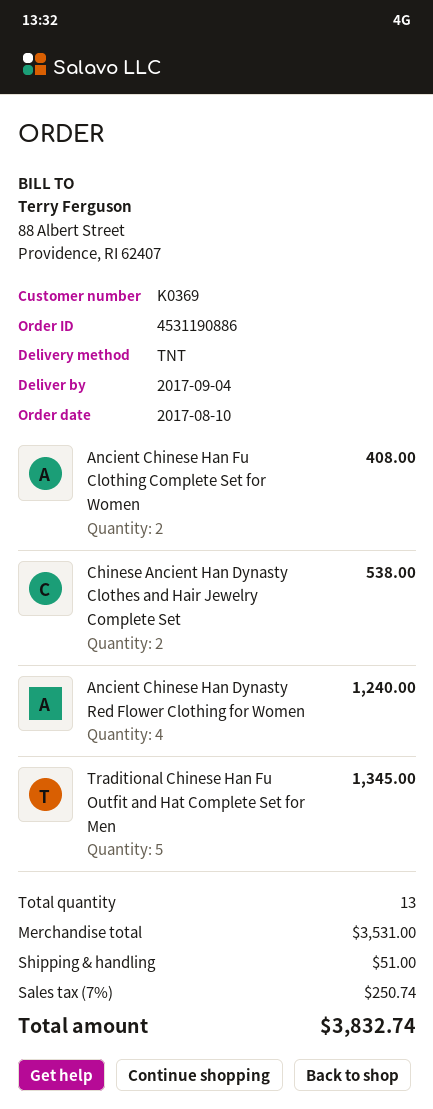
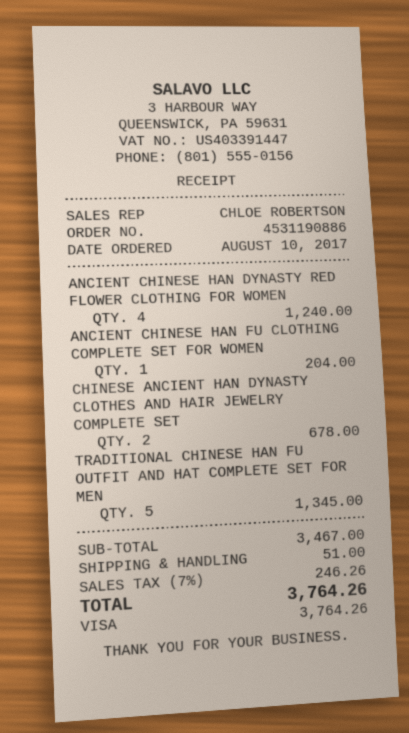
Ancient Chinese Han Fu Clothing Complete Set for Women: 2 for 408.00 -> 1 for 204.00
Chinese Ancient Han Dynasty Clothes and Hair Jewelry Complete Set: 2 for 538.00 -> 2 for 678.00
subtotal: 3531.00 -> 3467.00
tax: 7% = 250.74 -> 7% = 246.26
total: 3832.74 -> 3764.26

